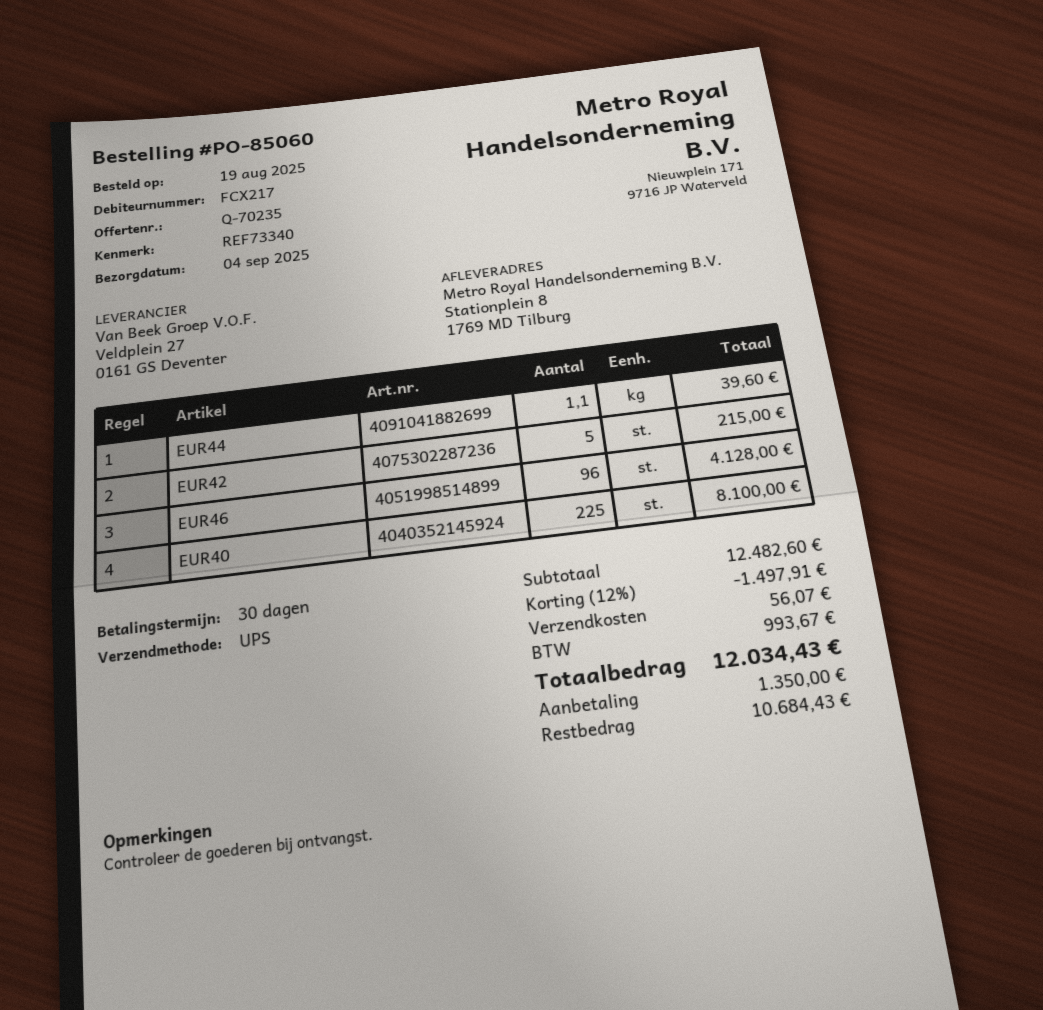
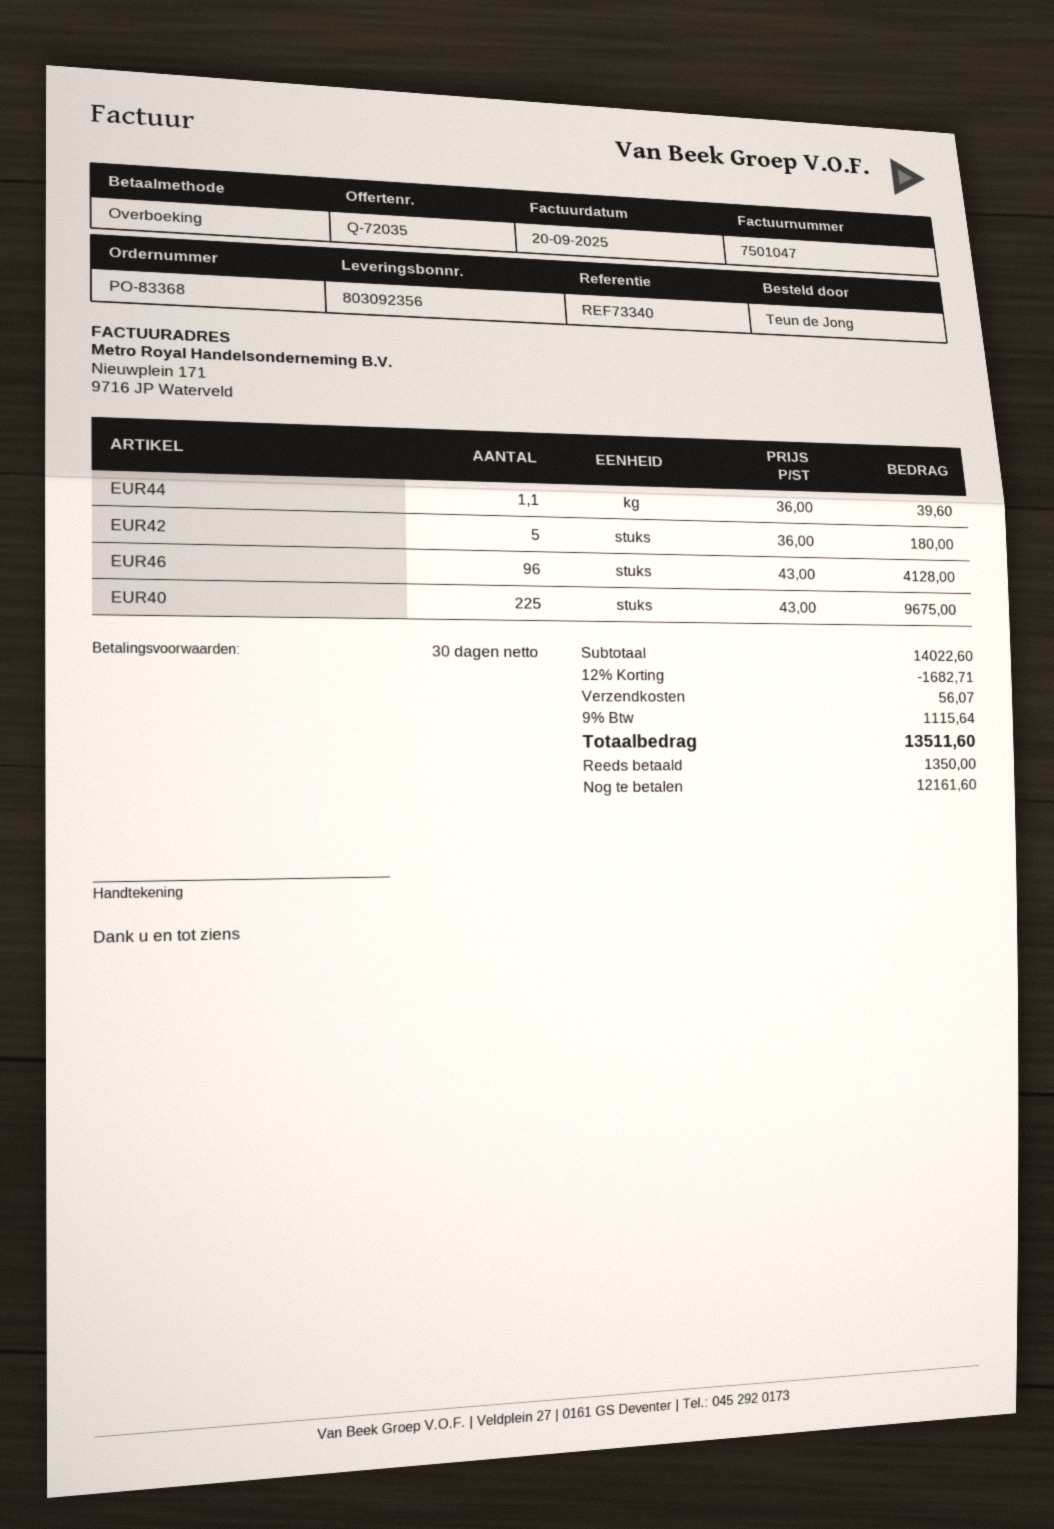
quote number: Q-70235 -> Q-72035
order number: PO-85060 -> PO-83368
EUR42: 5 for 215.00 -> 5 for 180.00
EUR40: 225 for 8100.00 -> 225 for 9675.00
subtotal: 12482.60 -> 14022.60
discount: 12% = 1497.91 -> 12% = 1682.71
tax: 993.67 -> 1115.64
total: 12034.43 -> 13511.60
balance: 10684.43 -> 12161.60

